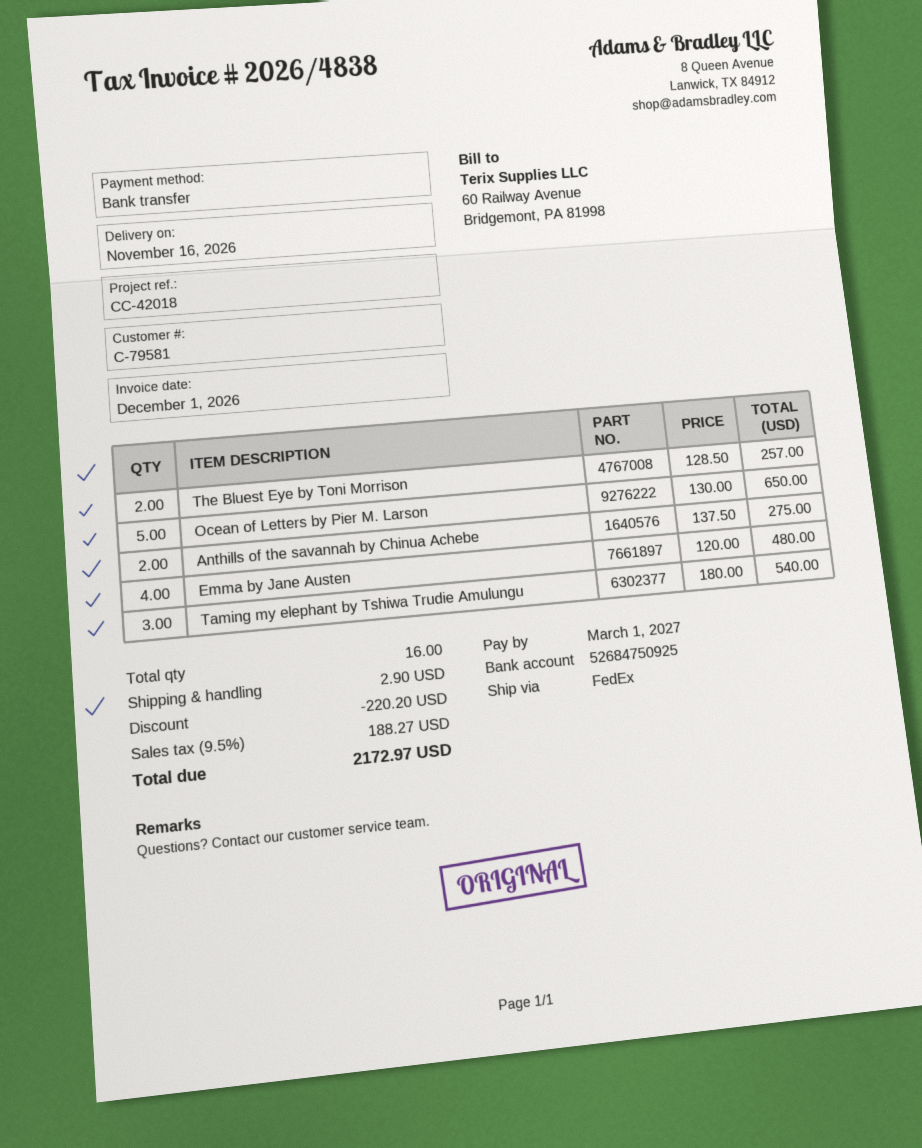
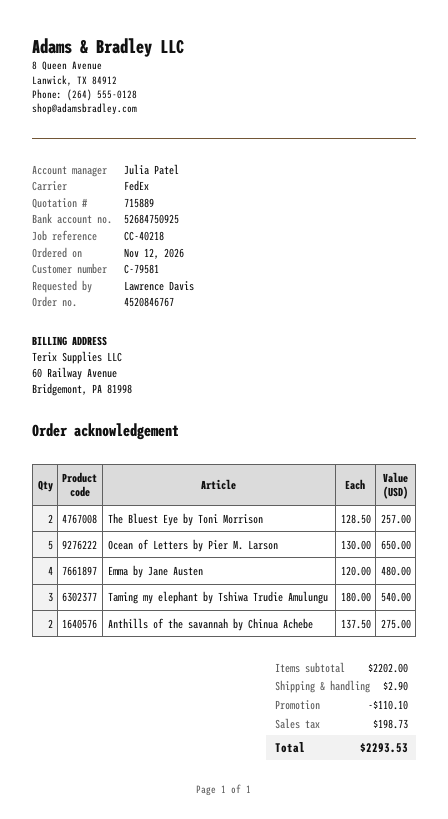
reference: CC-42018 -> CC-40218
discount: 220.20 -> 110.10
tax: 188.27 -> 198.73
total: 2172.97 -> 2293.53

